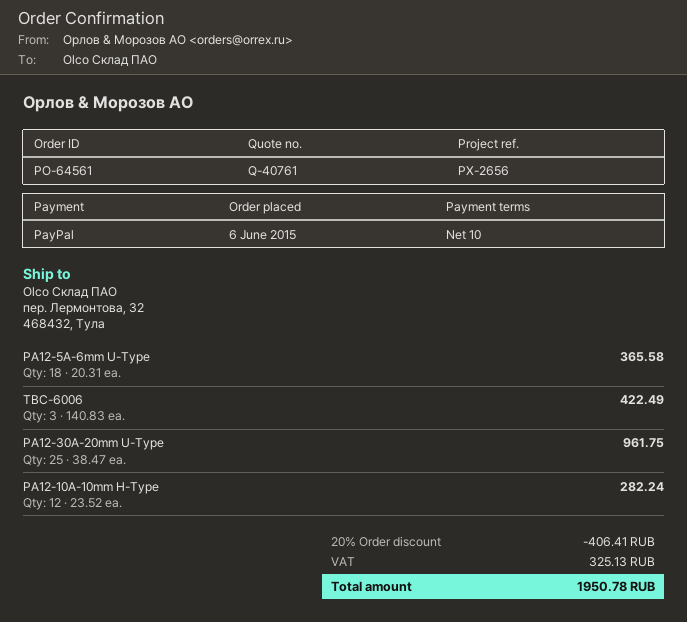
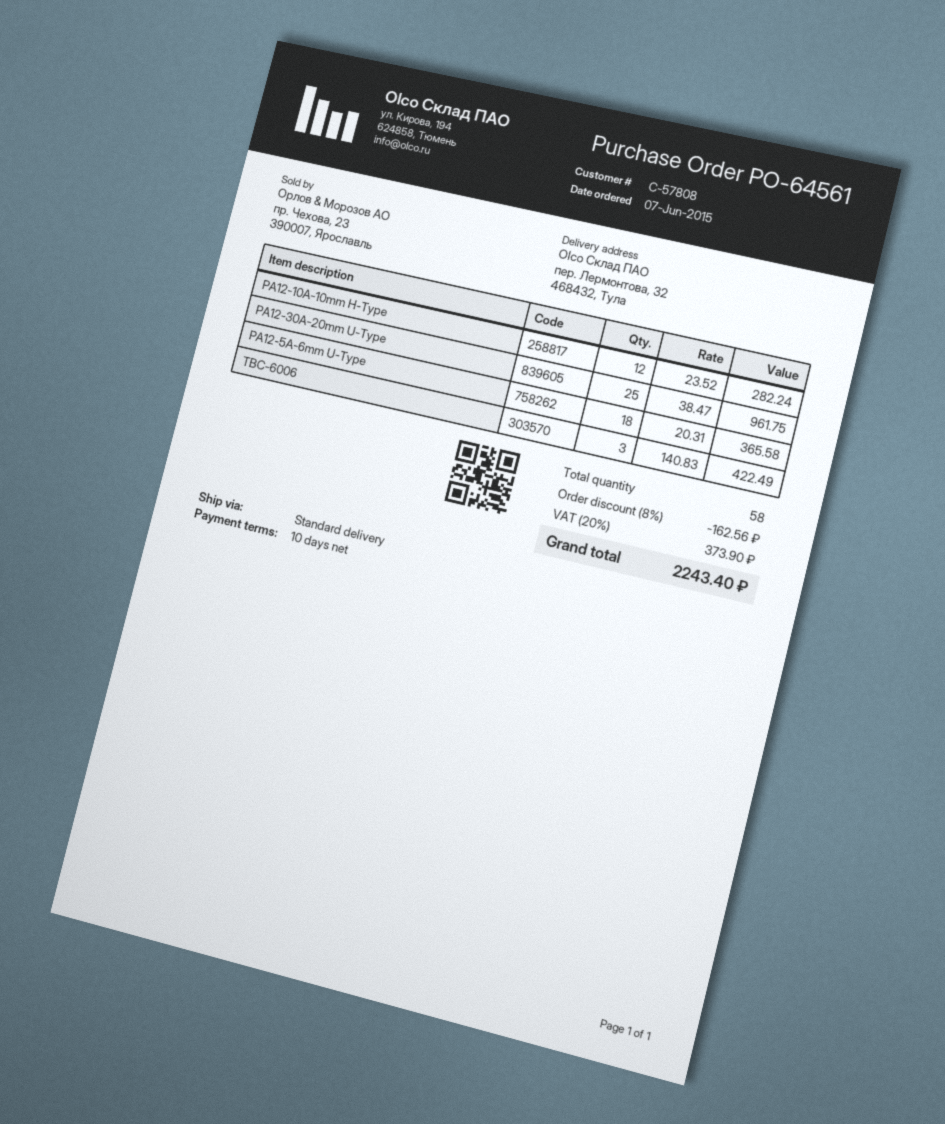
order date: 2015-06-06 -> 2015-06-07
discount: 20% = 406.41 -> 8% = 162.56
tax: 325.13 -> 373.90
total: 1950.78 -> 2243.40

